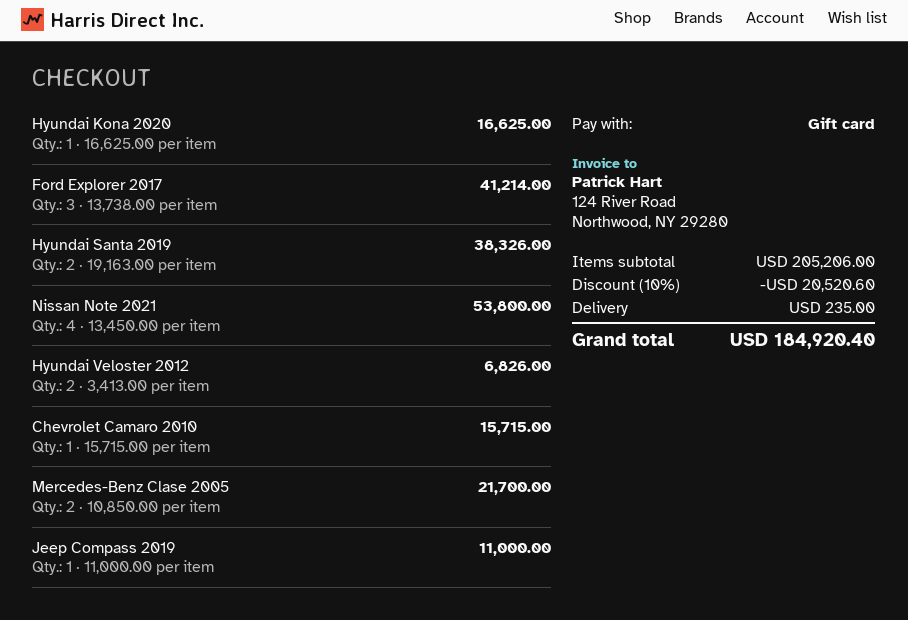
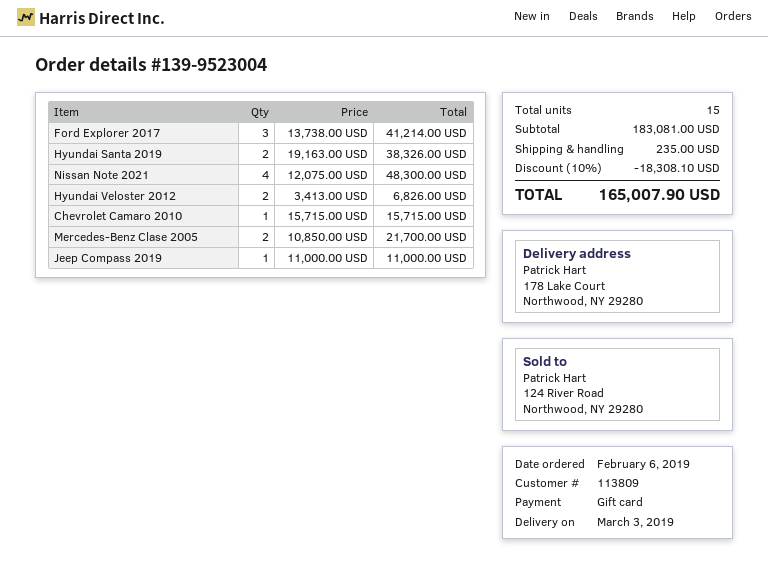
Hyundai Kona 2020: 1 x 16625.00 = 16625.00 -> none
Nissan Note 2021: 4 x 13450.00 = 53800.00 -> 4 x 12075.00 = 48300.00
subtotal: 205206.00 -> 183081.00
discount: 10% = 20520.60 -> 10% = 18308.10
total: 184920.40 -> 165007.90

